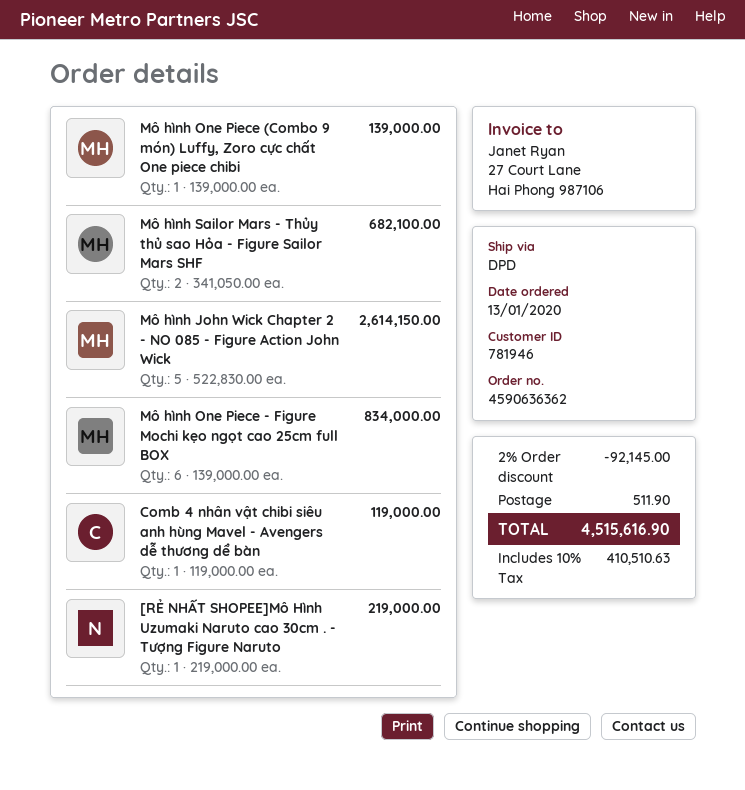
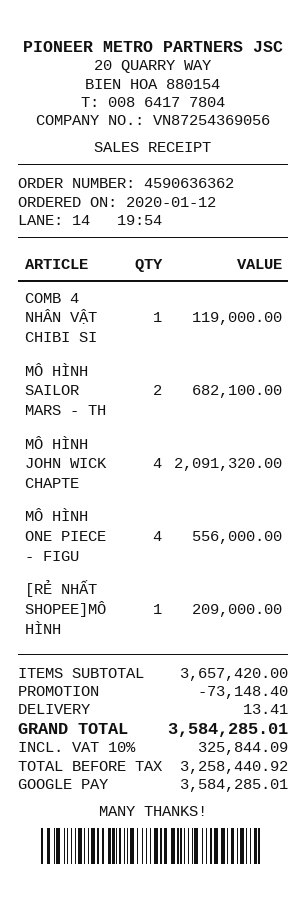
order date: 2020-01-13 -> 2020-01-12
Mô hình One Piece (Combo 9 món) Luffy, Zoro cực chất One piece chibi: 1 for 139000.00 -> none
Mô hình John Wick Chapter 2 - NO 085 - Figure Action John Wick: 5 for 2614150.00 -> 4 for 2091320.00
Mô hình One Piece - Figure Mochi kẹo ngọt cao 25cm full BOX: 6 for 834000.00 -> 4 for 556000.00
[RẺ NHẤT SHOPEE]Mô Hình Uzumaki Naruto cao 30cm . - Tượng Figure Naruto: 1 for 219000.00 -> 1 for 209000.00
discount: 92145.00 -> 73148.40
shipping: 511.90 -> 13.41
tax: 10% = 410510.63 -> 10% = 325844.09
total: 4515616.90 -> 3584285.01

